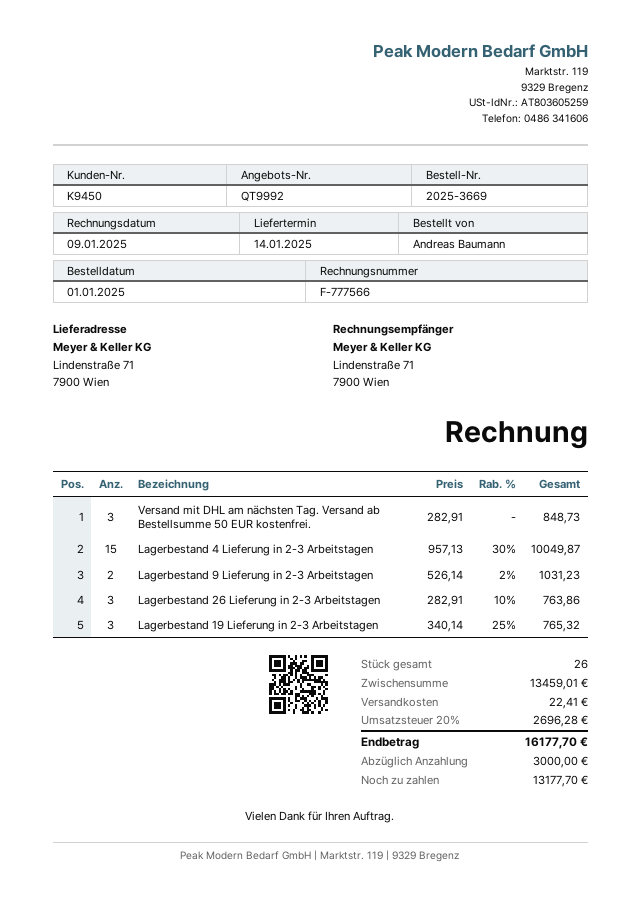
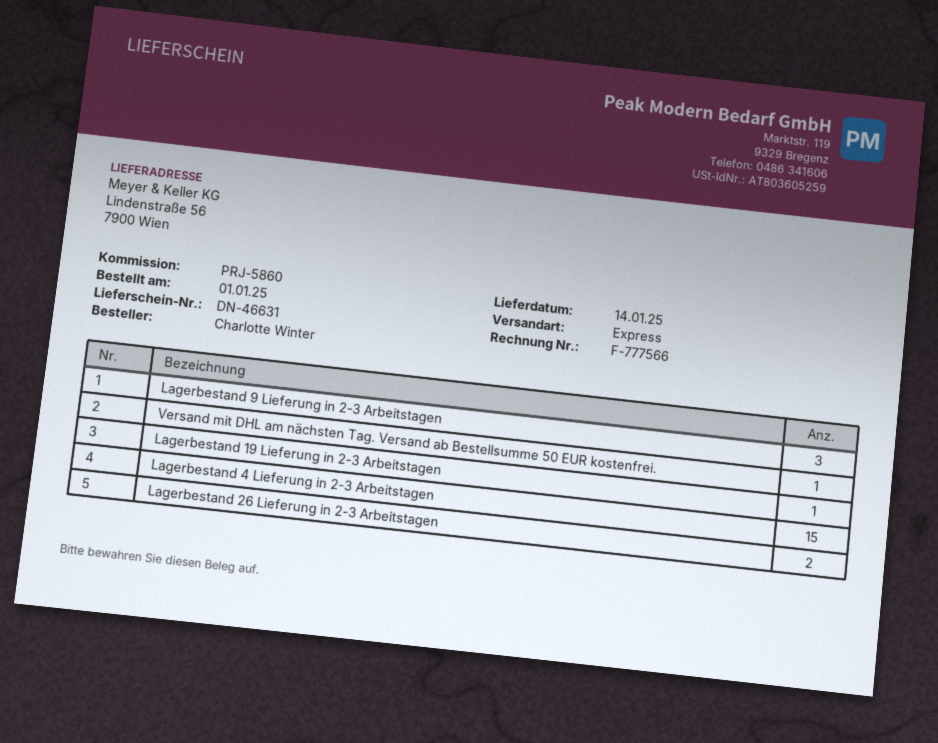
ordered by: Andreas Baumann -> Charlotte Winter
ship to: Lindenstraße 71, 7900 Wien -> Lindenstraße 56, 7900 Wien
Versand mit DHL am nächsten Tag. Versand ab Bestellsumme 50 EUR kostenfrei.: 3 -> 1
Lagerbestand 9 Lieferung in 2-3 Arbeitstagen: 2 -> 3
Lagerbestand 26 Lieferung in 2-3 Arbeitstagen: 3 -> 2
Lagerbestand 19 Lieferung in 2-3 Arbeitstagen: 3 -> 1

